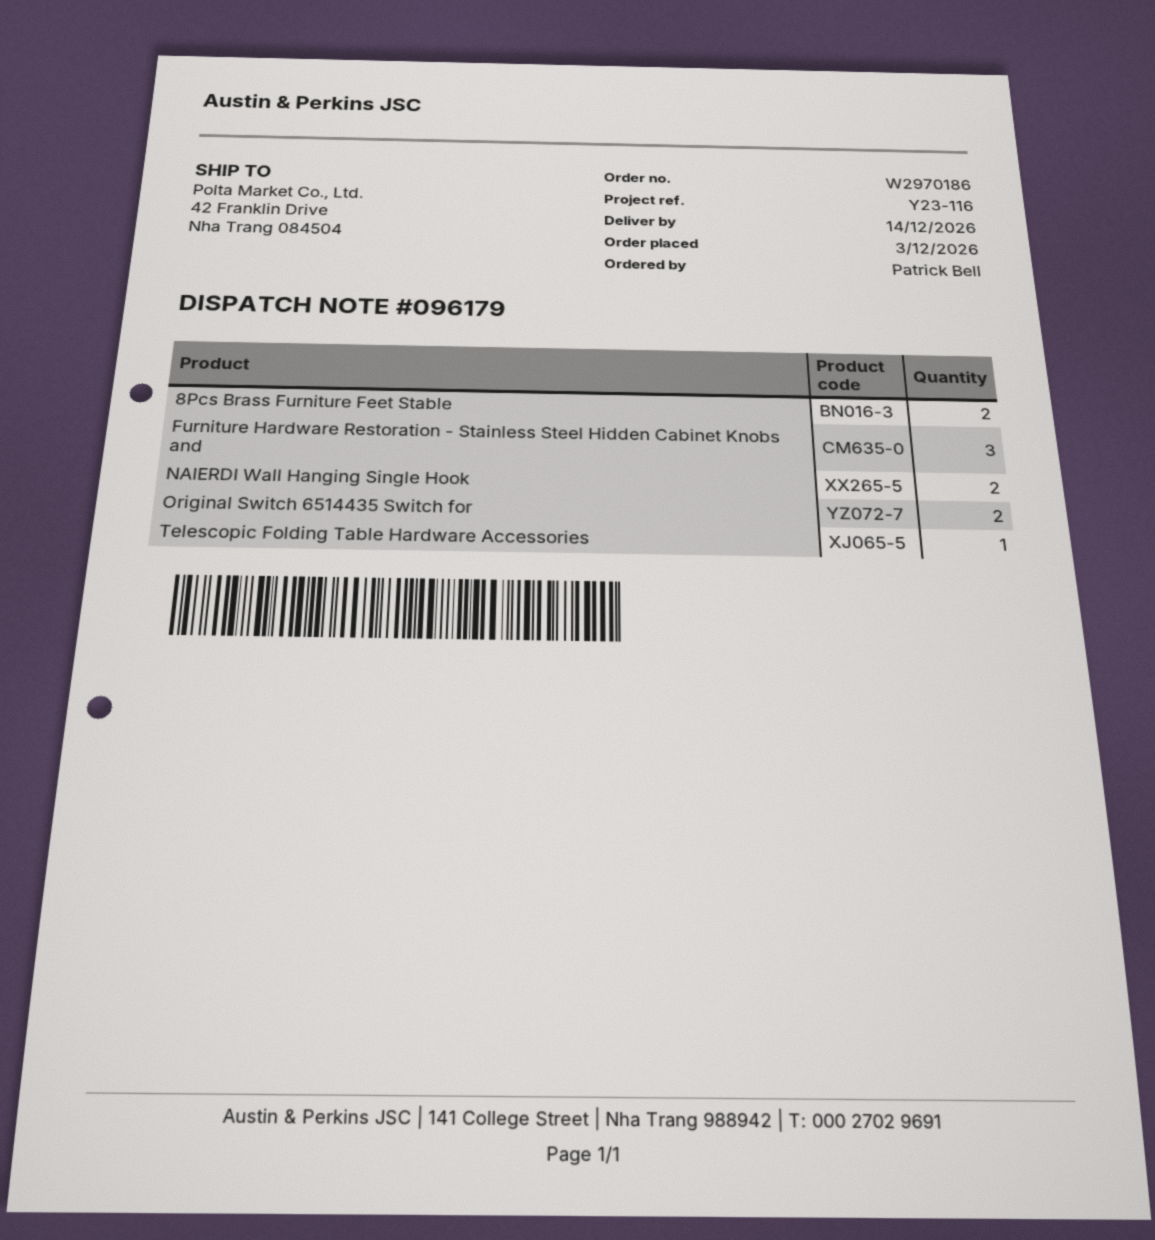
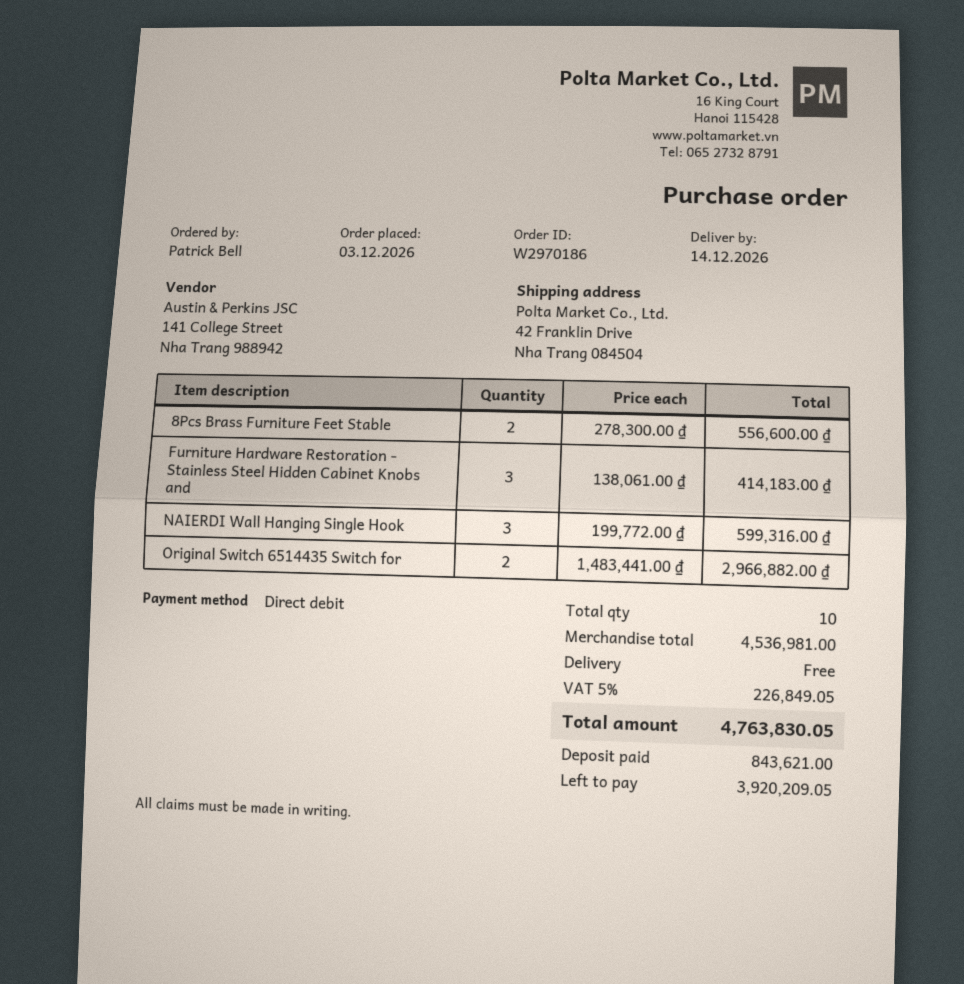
NAIERDI Wall Hanging Single Hook: 2 -> 3
Telescopic Folding Table Hardware Accessories: 1 -> none

